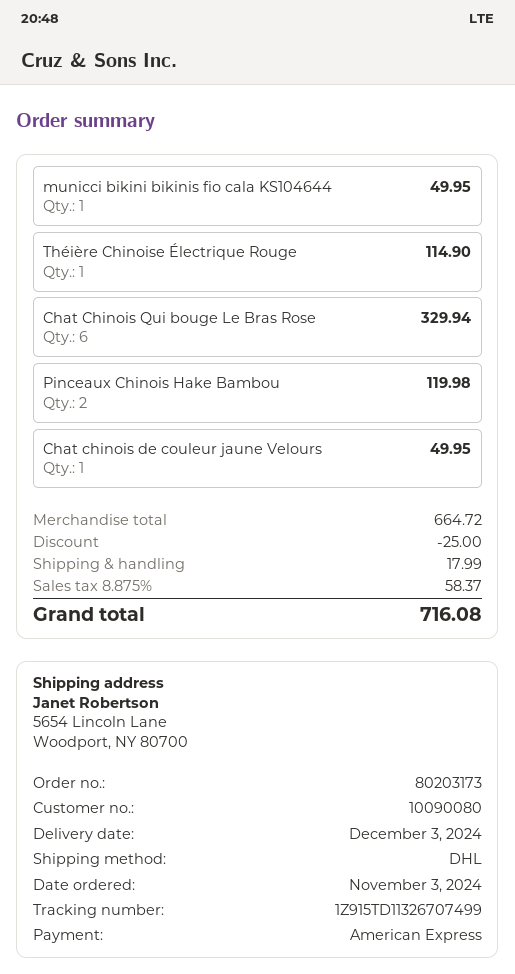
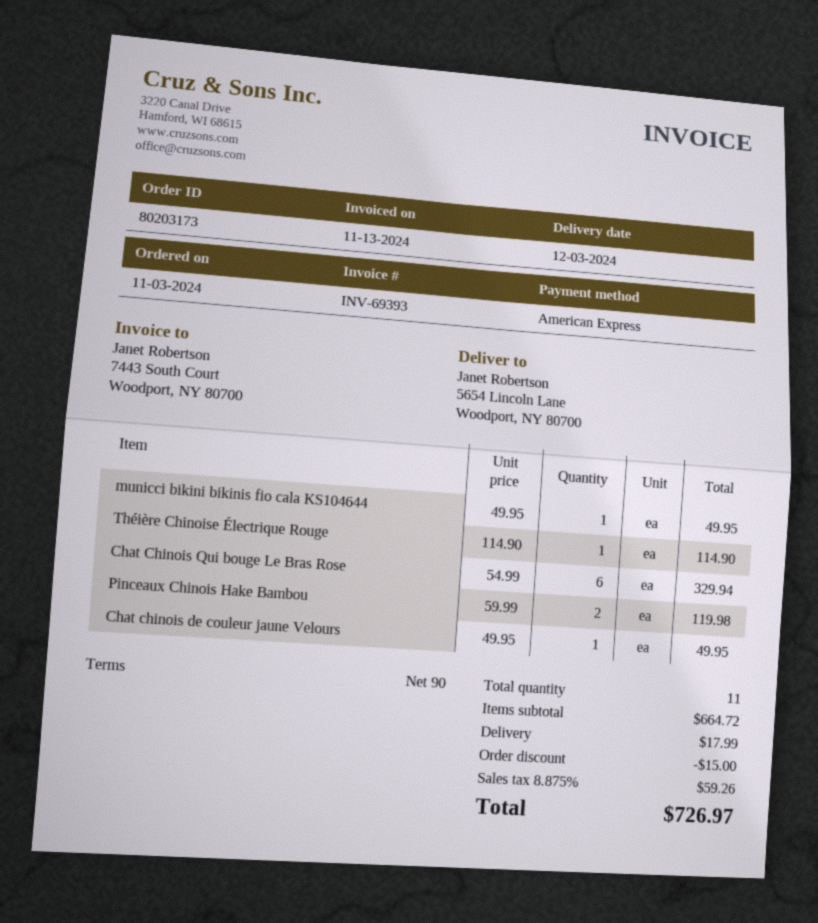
discount: 25.00 -> 15.00
tax: 8.875% = 58.37 -> 8.875% = 59.26
total: 716.08 -> 726.97

